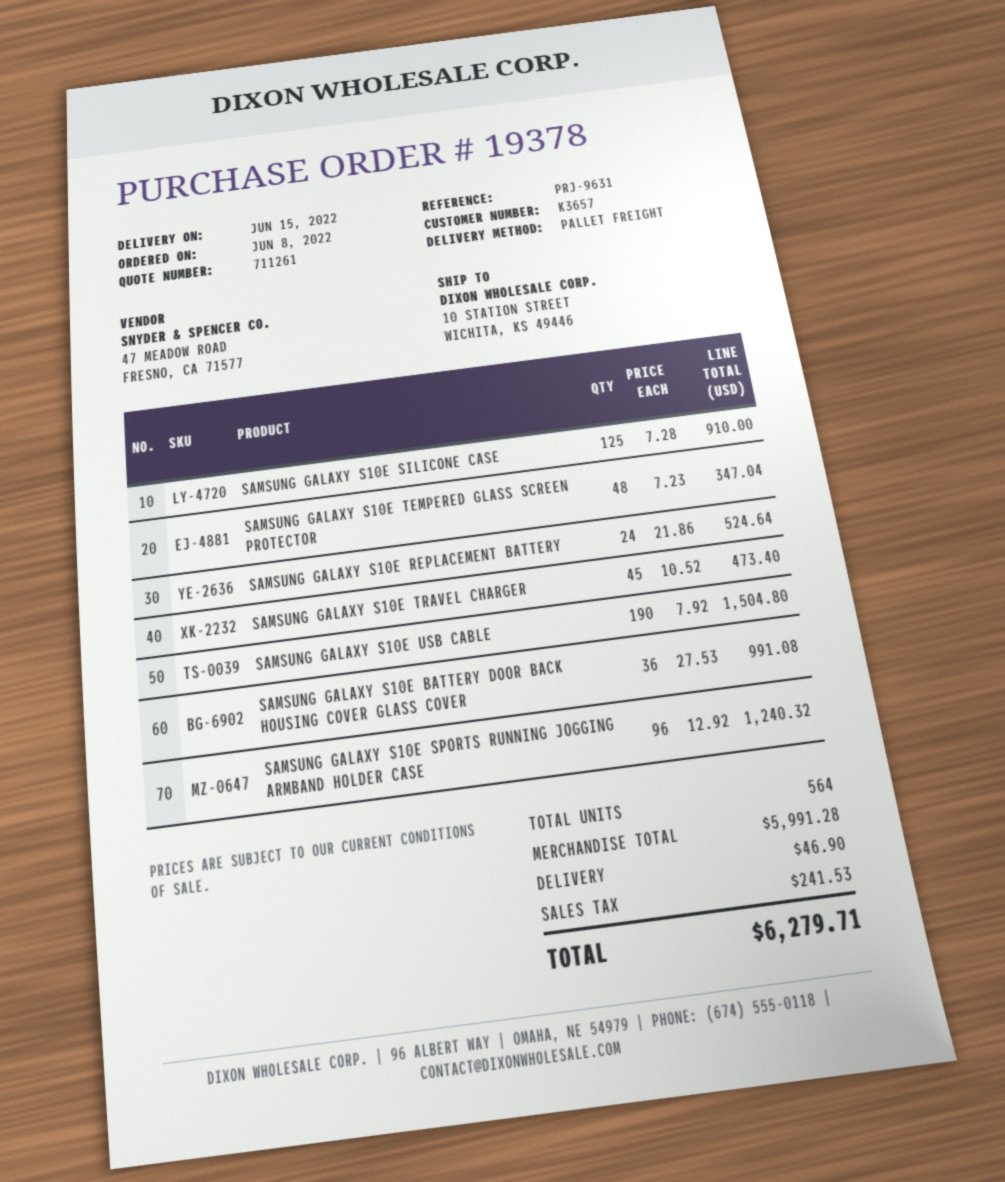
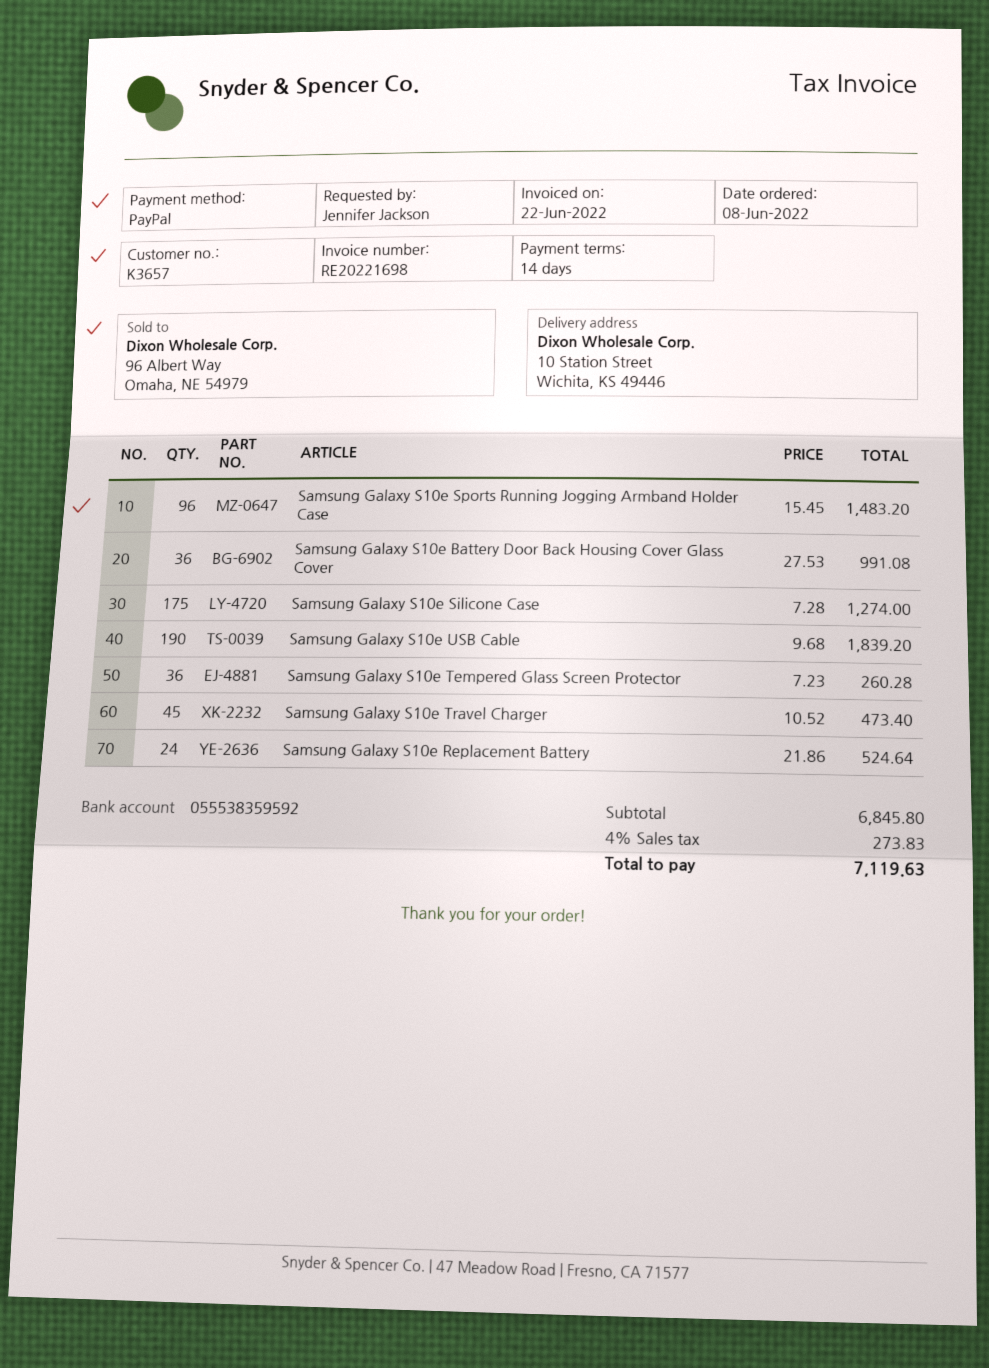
SAMSUNG GALAXY S10E SILICONE CASE: 125 x 7.28 = 910.00 -> 175 x 7.28 = 1274.00
SAMSUNG GALAXY S10E TEMPERED GLASS SCREEN PROTECTOR: 48 x 7.23 = 347.04 -> 36 x 7.23 = 260.28
SAMSUNG GALAXY S10E USB CABLE: 190 x 7.92 = 1504.80 -> 190 x 9.68 = 1839.20
SAMSUNG GALAXY S10E SPORTS RUNNING JOGGING ARMBAND HOLDER CASE: 96 x 12.92 = 1240.32 -> 96 x 15.45 = 1483.20
subtotal: 5991.28 -> 6845.80
shipping: 46.90 -> none
tax: 241.53 -> 273.83
total: 6279.71 -> 7119.63

